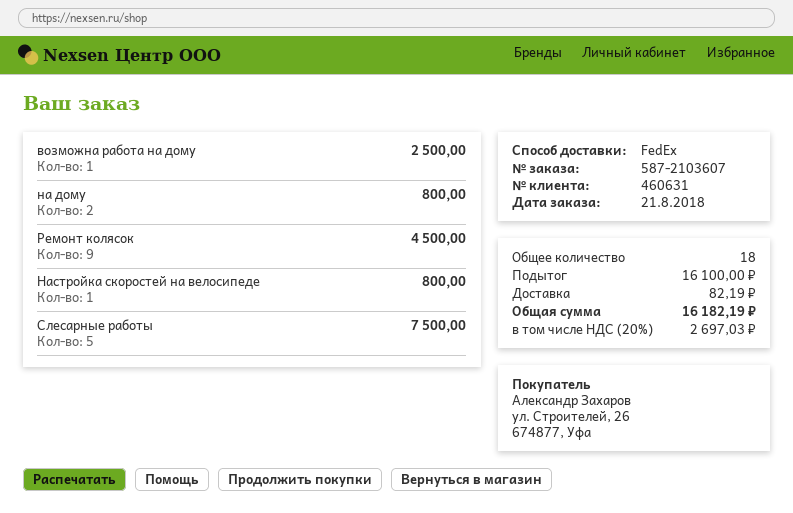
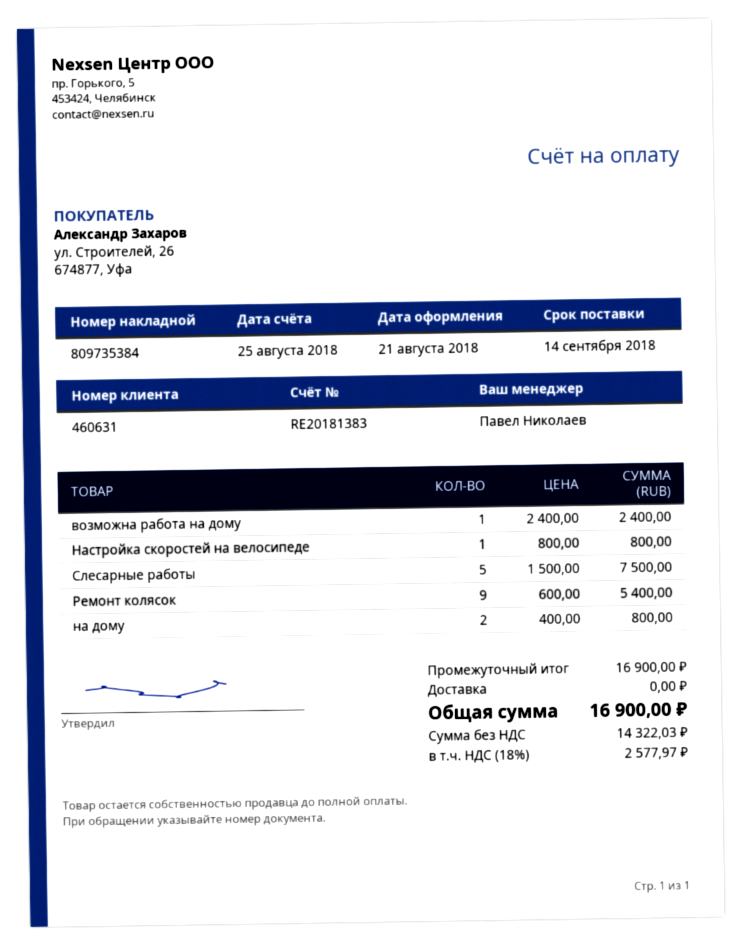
возможна работа на дому: 1 for 2500.00 -> 1 for 2400.00
Ремонт колясок: 9 for 4500.00 -> 9 for 5400.00
subtotal: 16100.00 -> 16900.00
shipping: 82.19 -> 0.00
tax: 20% = 2697.03 -> 18% = 2577.97
total: 16182.19 -> 16900.00

